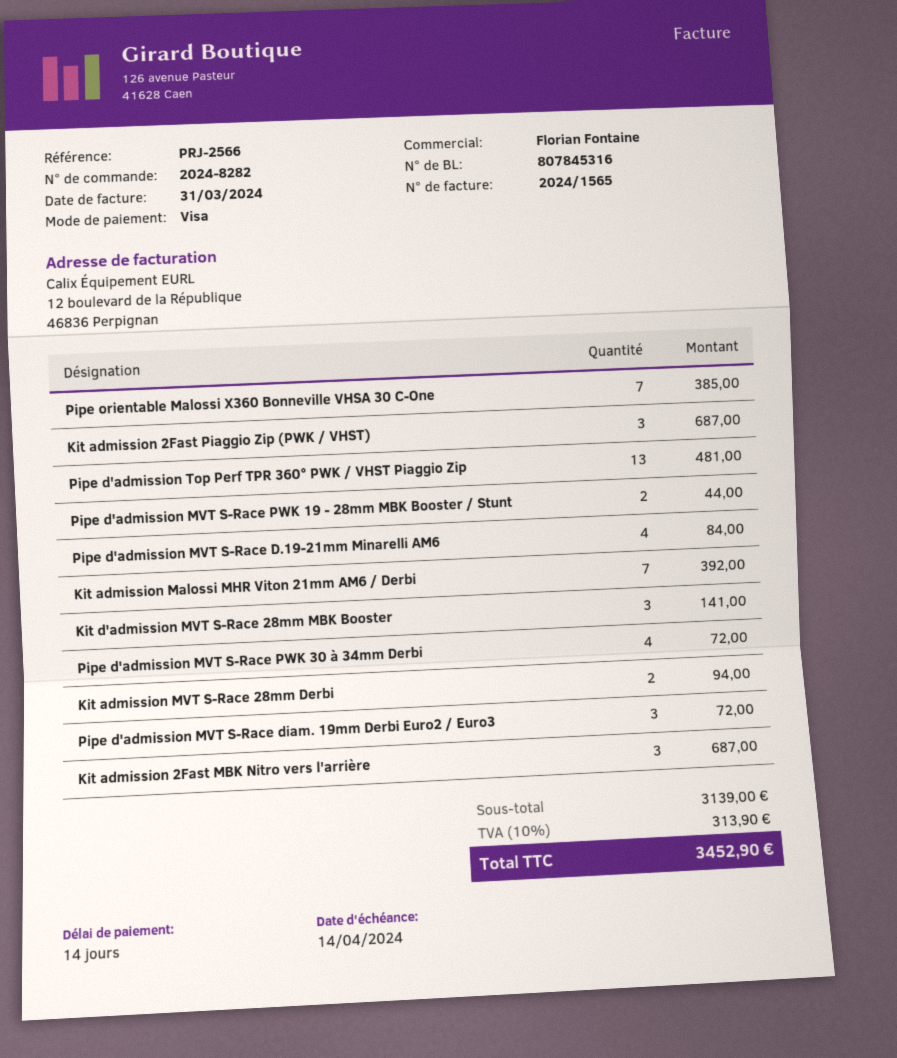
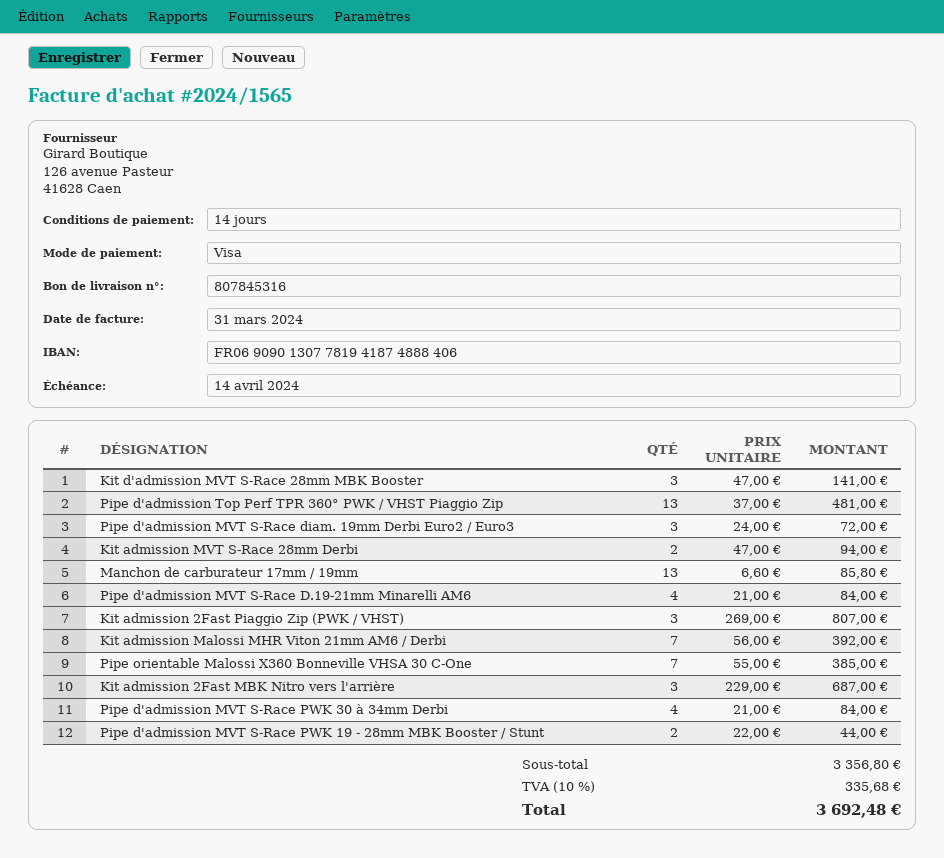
Kit admission 2Fast Piaggio Zip (PWK / VHST): 3 for 687.00 -> 3 for 807.00
Pipe d'admission MVT S-Race PWK 30 à 34mm Derbi: 4 for 72.00 -> 4 for 84.00
Manchon de carburateur 17mm / 19mm: none -> 13 for 85.80
subtotal: 3139.00 -> 3356.80
tax: 10% = 313.90 -> 10% = 335.68
total: 3452.90 -> 3692.48

